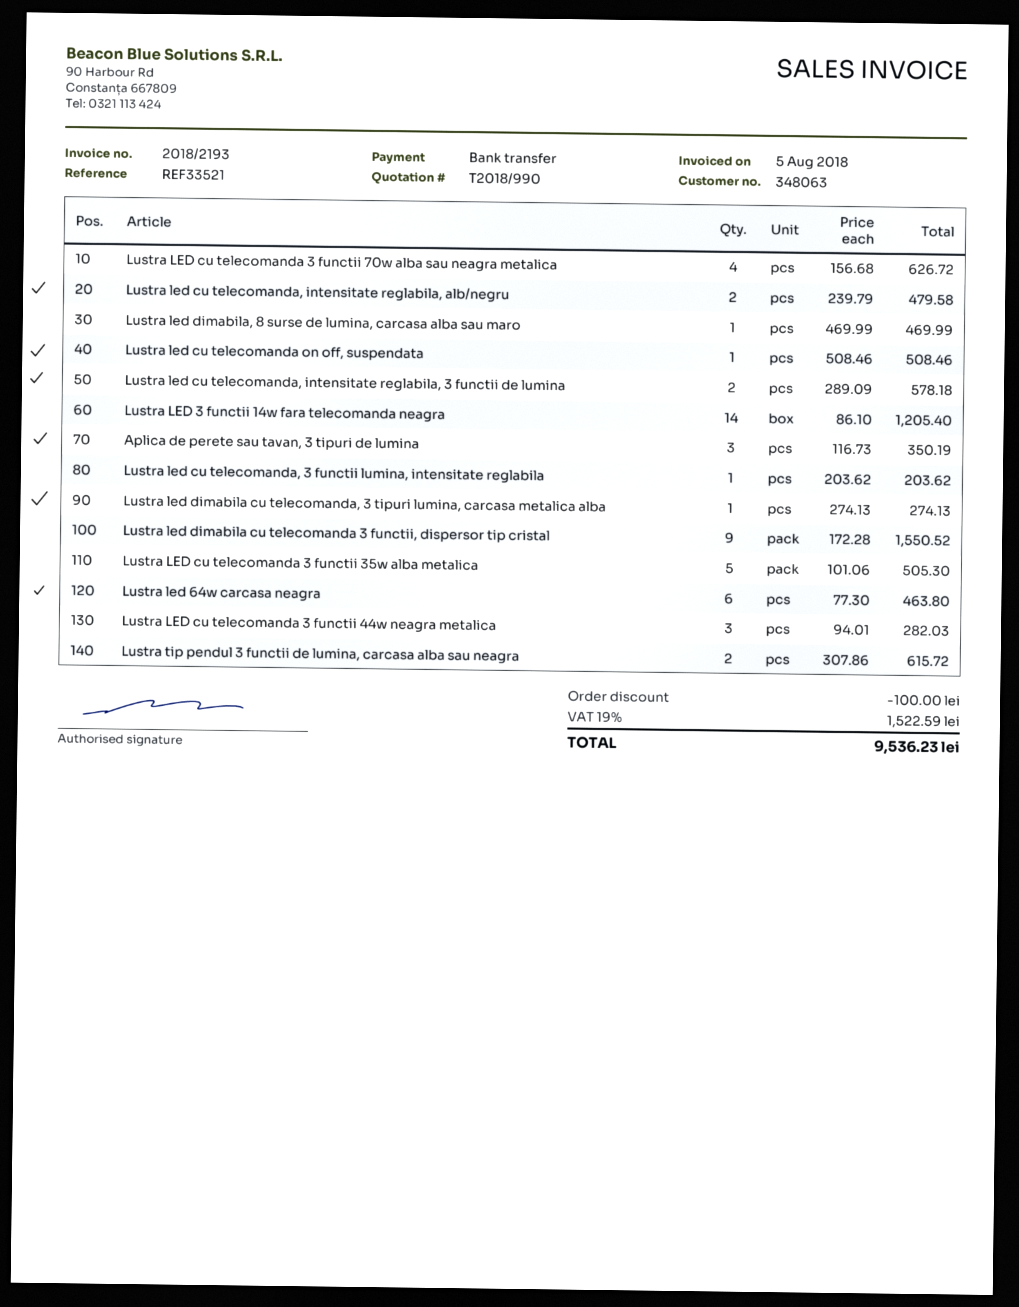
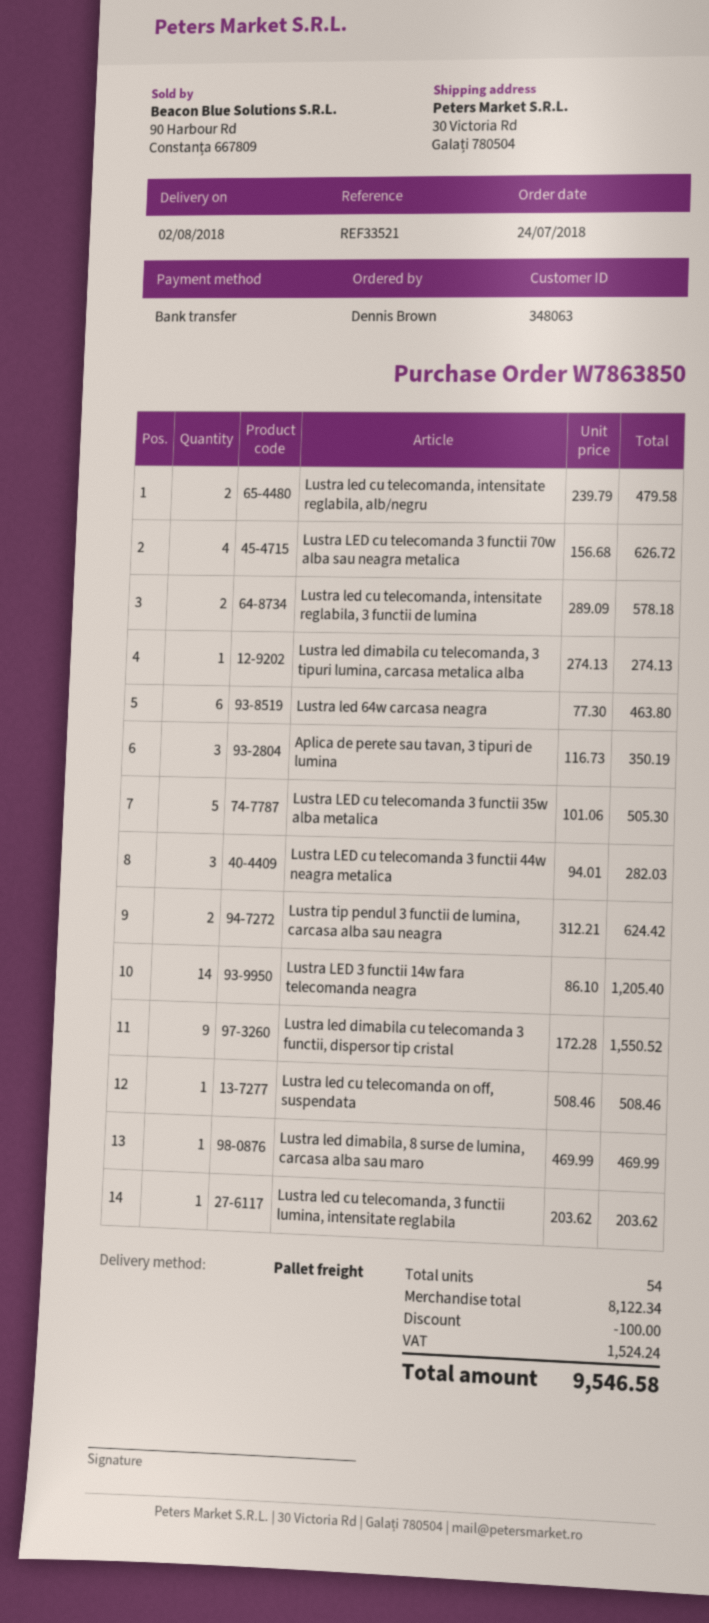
Lustra tip pendul 3 functii de lumina, carcasa alba sau neagra: 2 x 307.86 = 615.72 -> 2 x 312.21 = 624.42
tax: 1522.59 -> 1524.24
total: 9536.23 -> 9546.58

